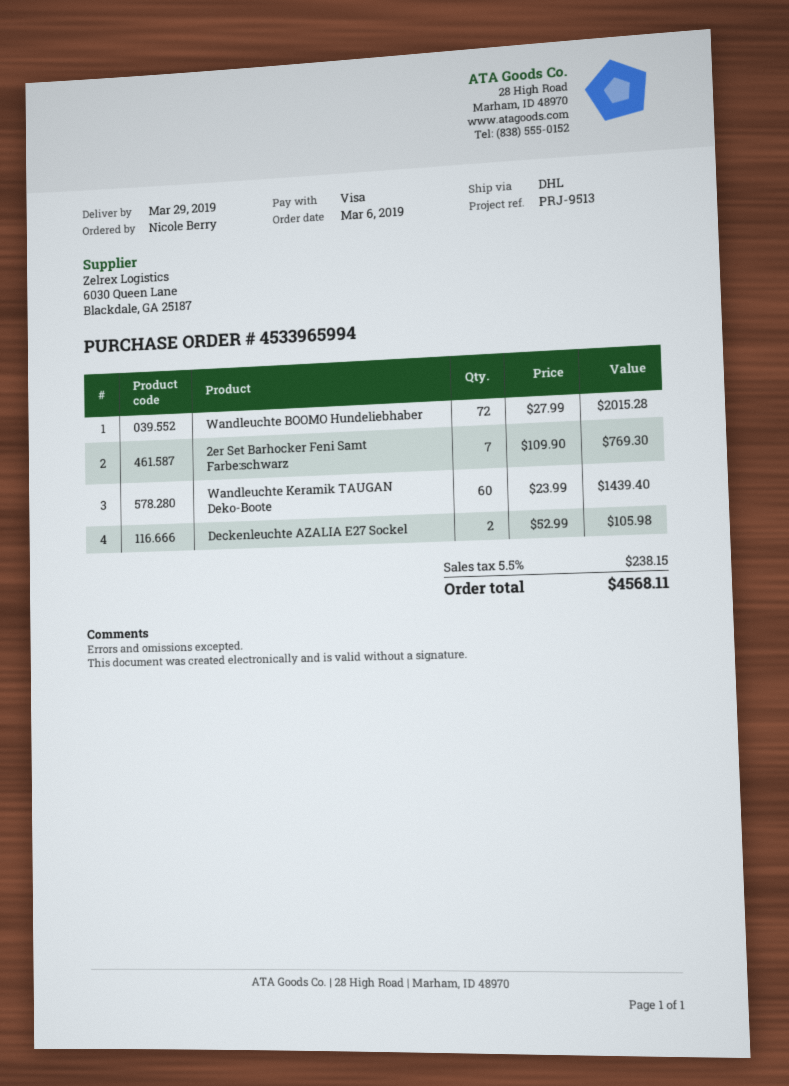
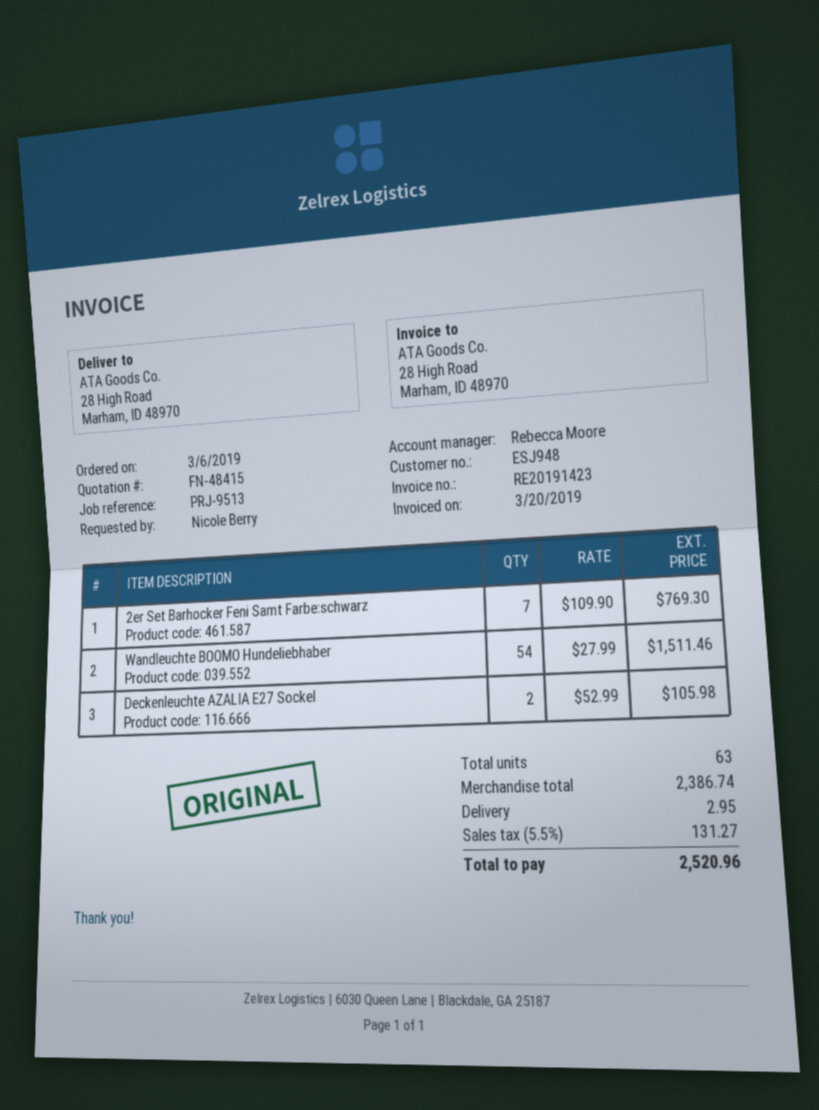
Wandleuchte BOOMO Hundeliebhaber: 72 x 27.99 = 2015.28 -> 54 x 27.99 = 1511.46
Wandleuchte Keramik TAUGAN Deko-Boote: 60 x 23.99 = 1439.40 -> none
shipping: none -> 2.95
tax: 5.5% = 238.15 -> 5.5% = 131.27
total: 4568.11 -> 2520.96

